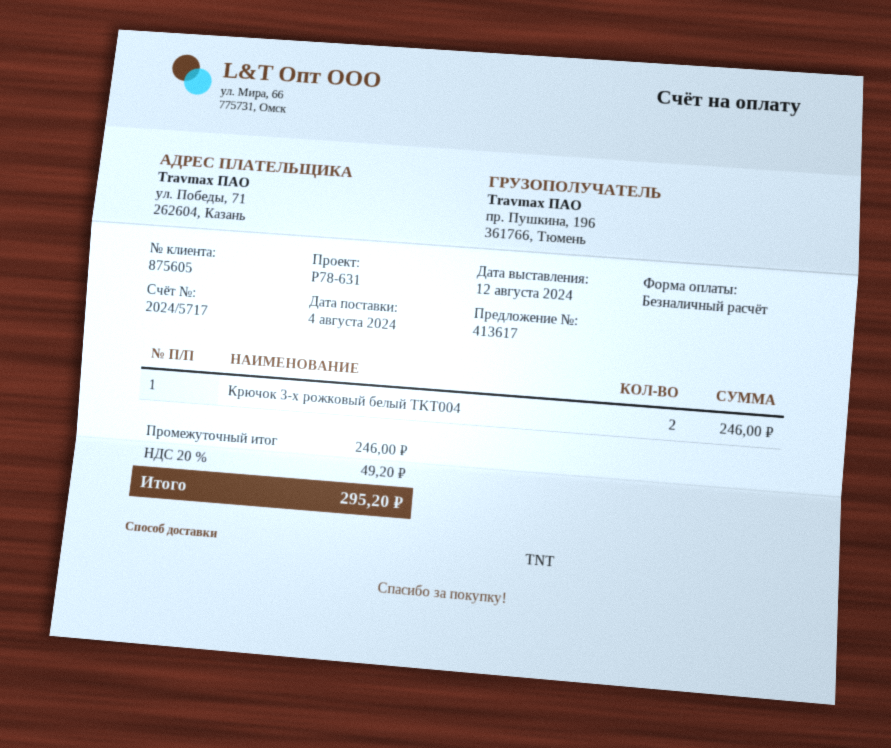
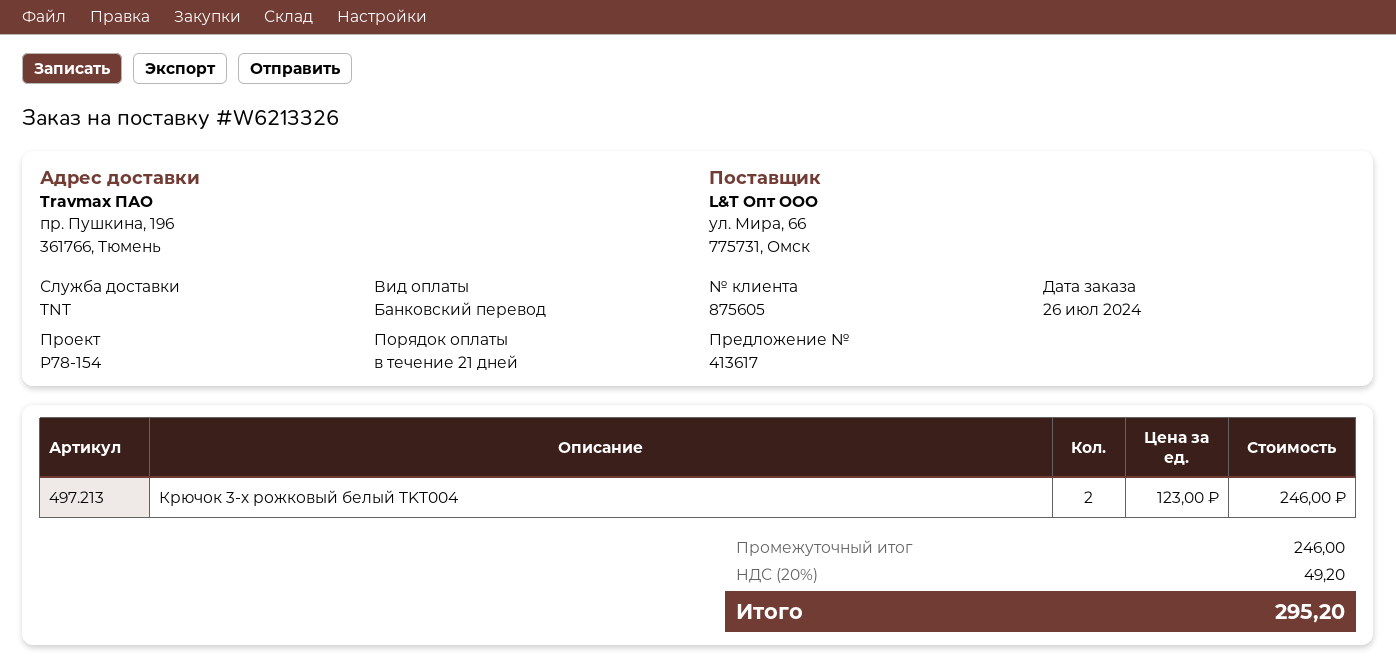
reference: P78-631 -> P78-154

